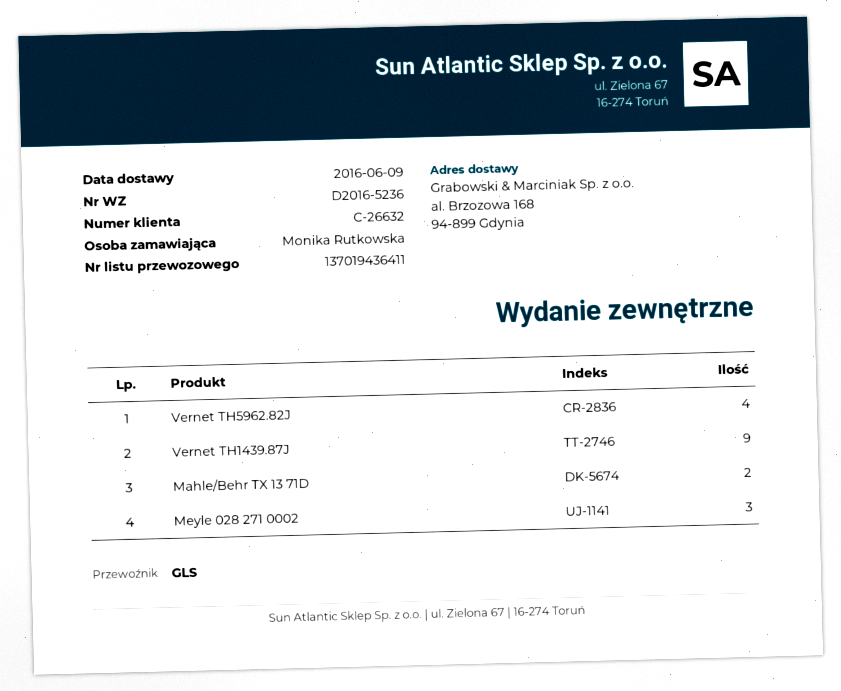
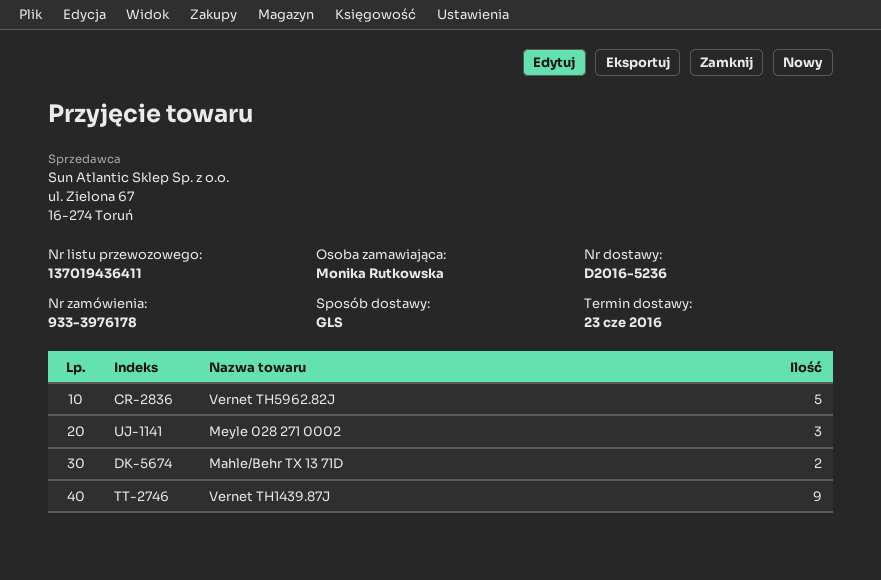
delivery date: 2016-06-09 -> 2016-06-23
Vernet TH5962.82J: 4 -> 5

